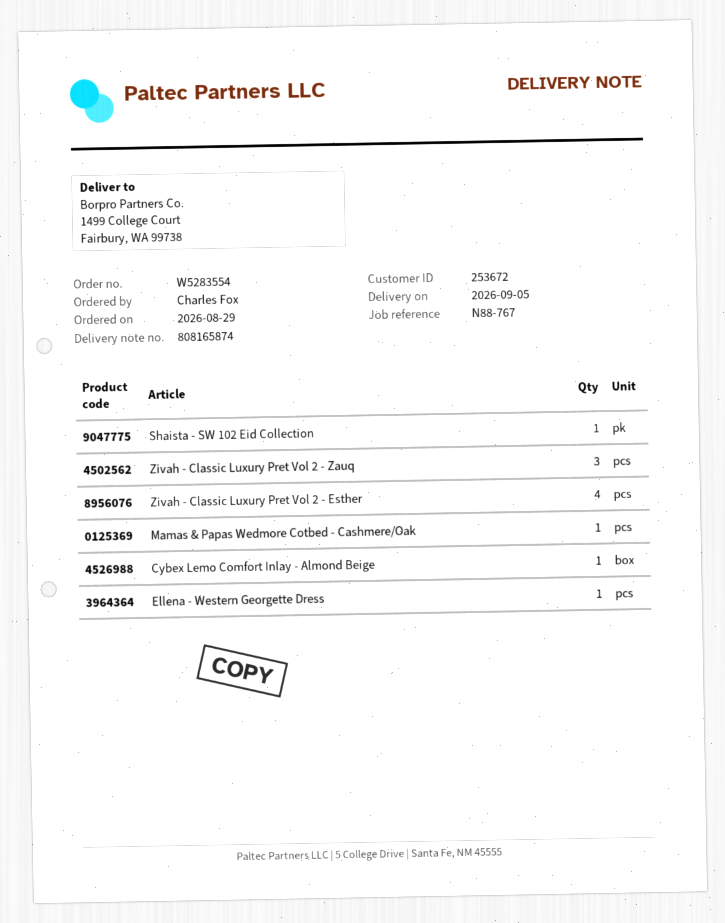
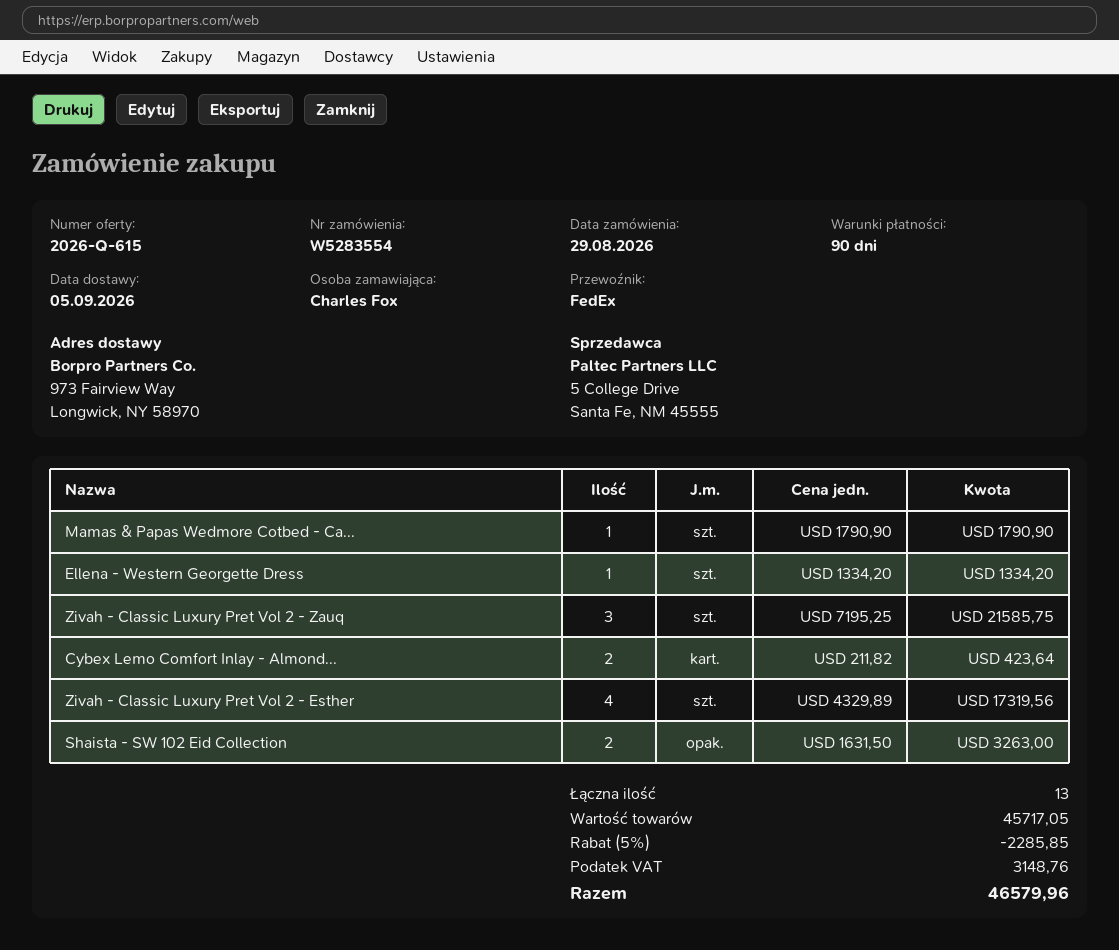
ship to: 1499 College Court, Fairbury, WA 99738 -> 973 Fairview Way, Longwick, NY 58970
Shaista - SW 102 Eid Collection: 1 -> 2
Cybex Lemo Comfort Inlay - Almond Beige: 1 -> 2

